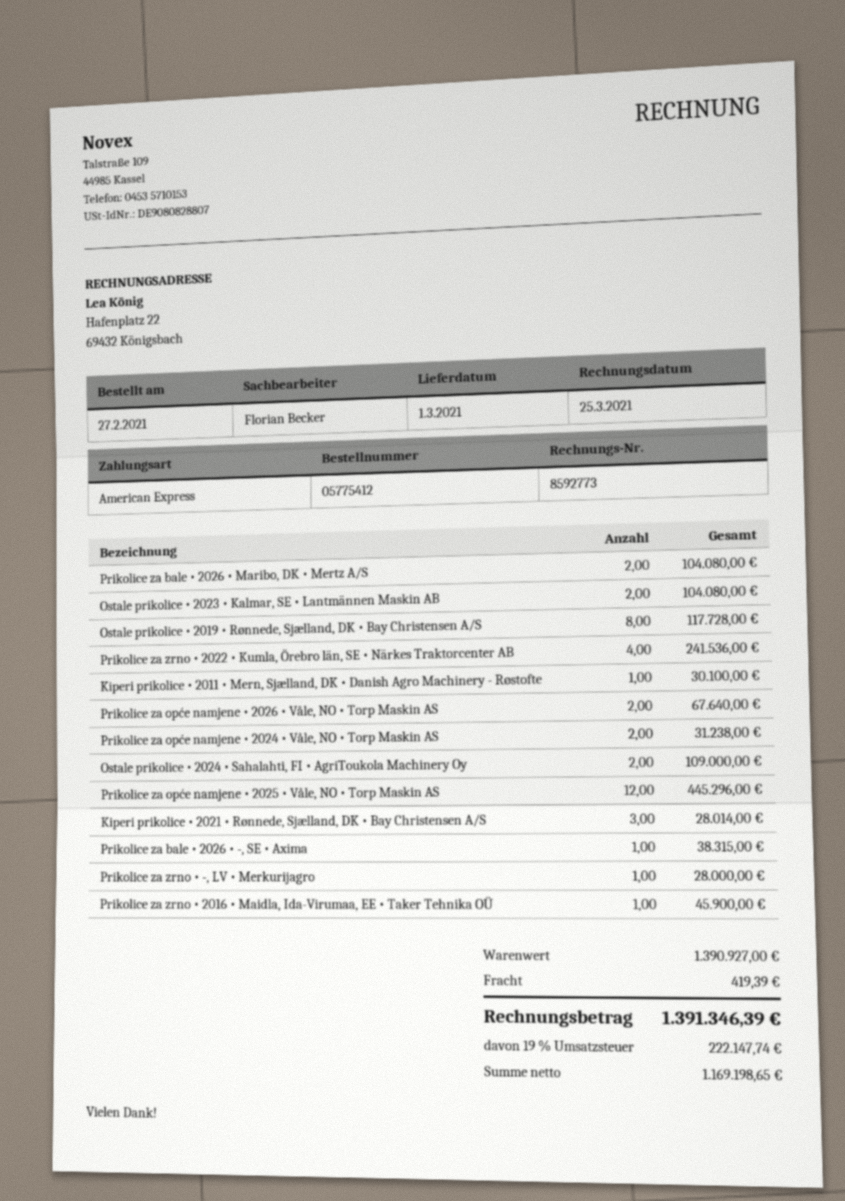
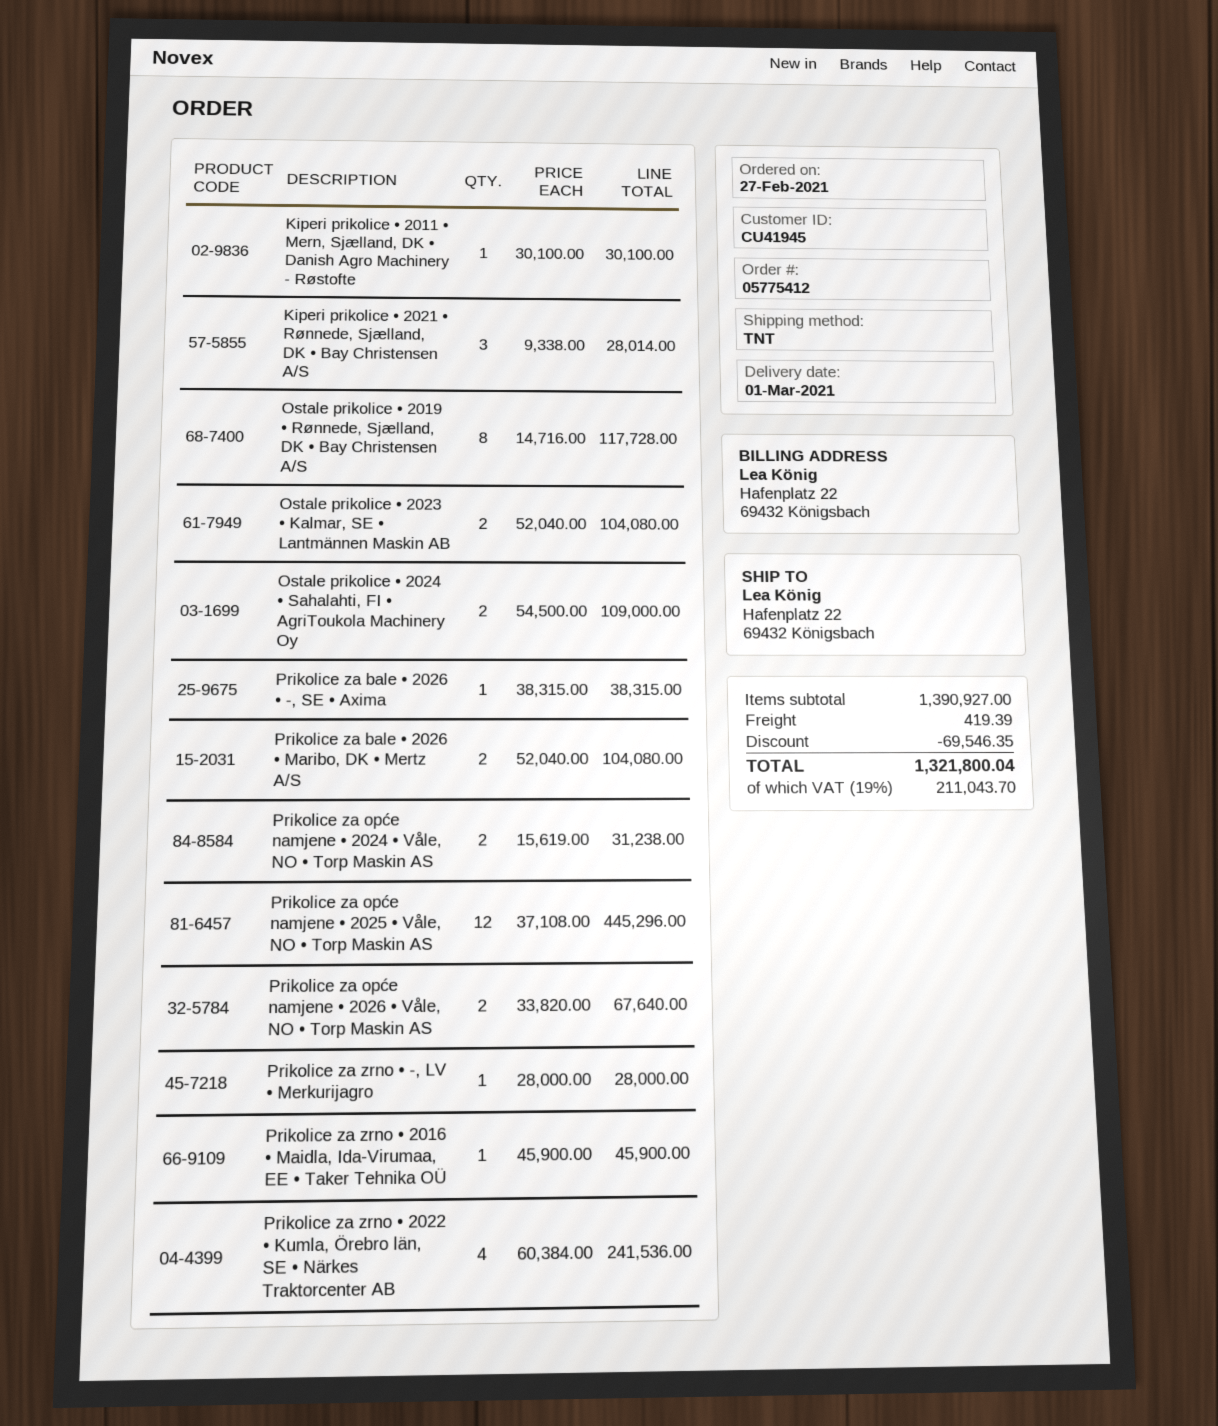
discount: none -> 69546.35
tax: 19% = 222147.74 -> 19% = 211043.70
total: 1391346.39 -> 1321800.04

